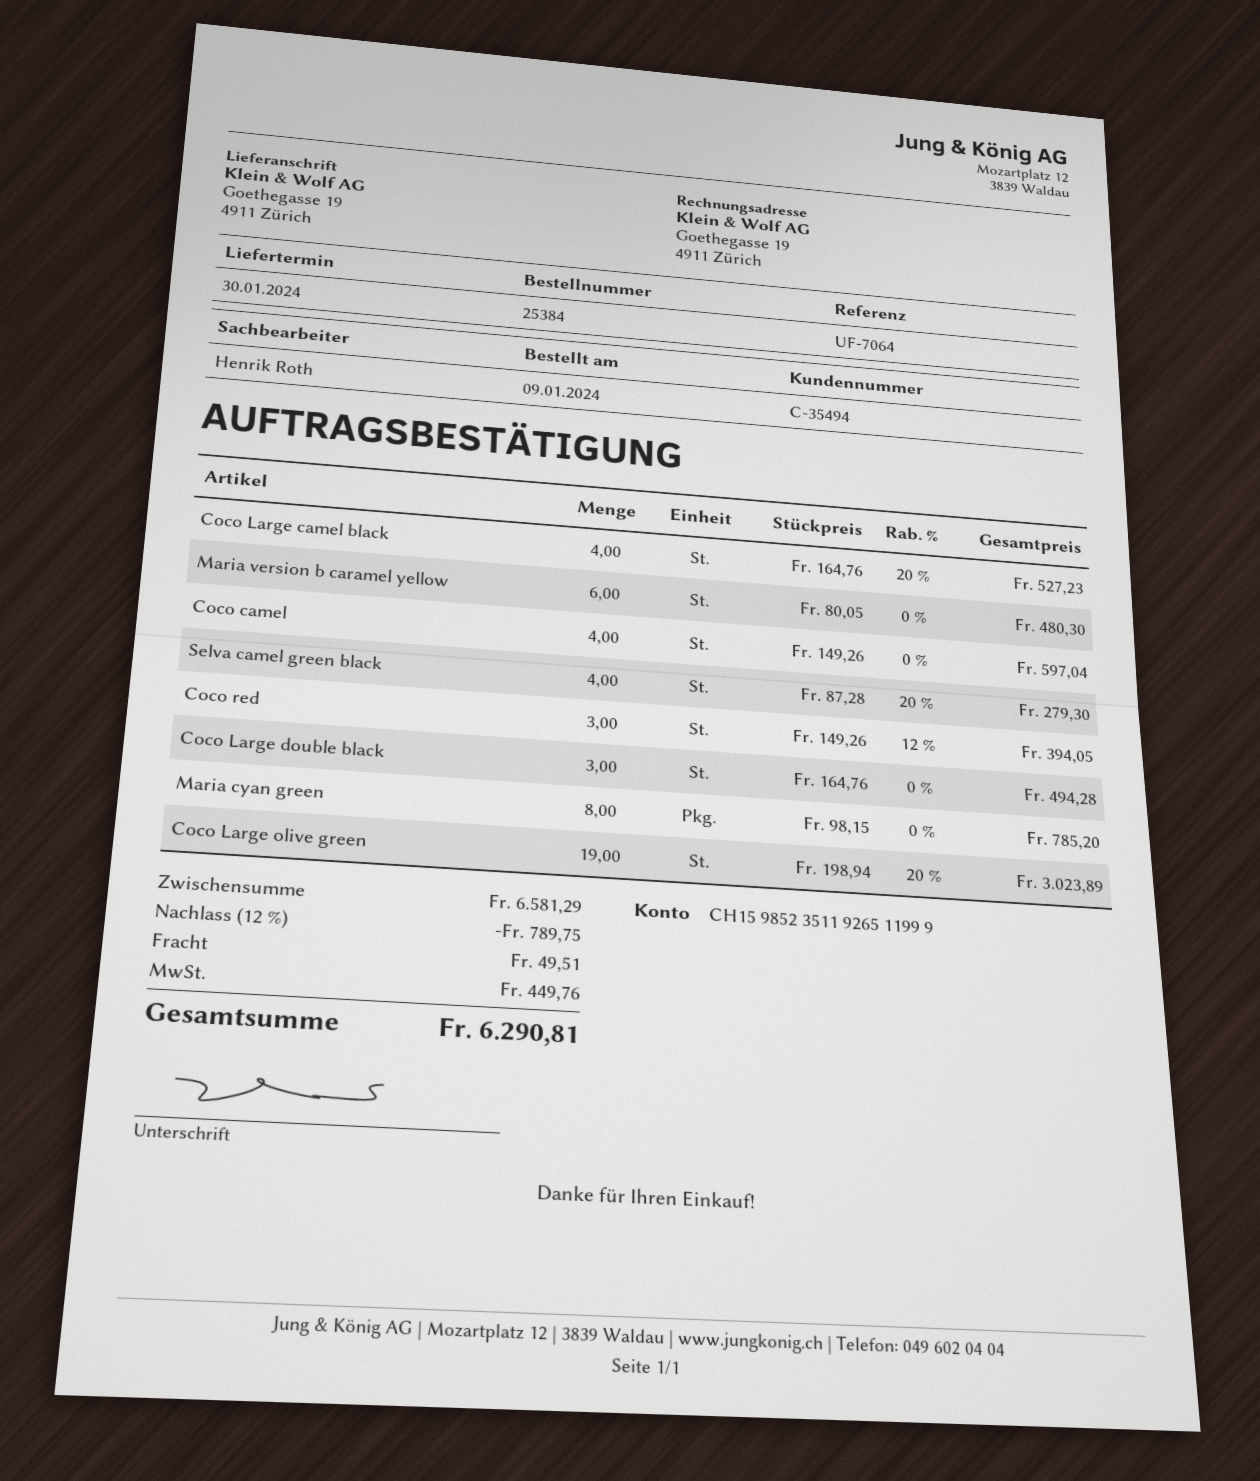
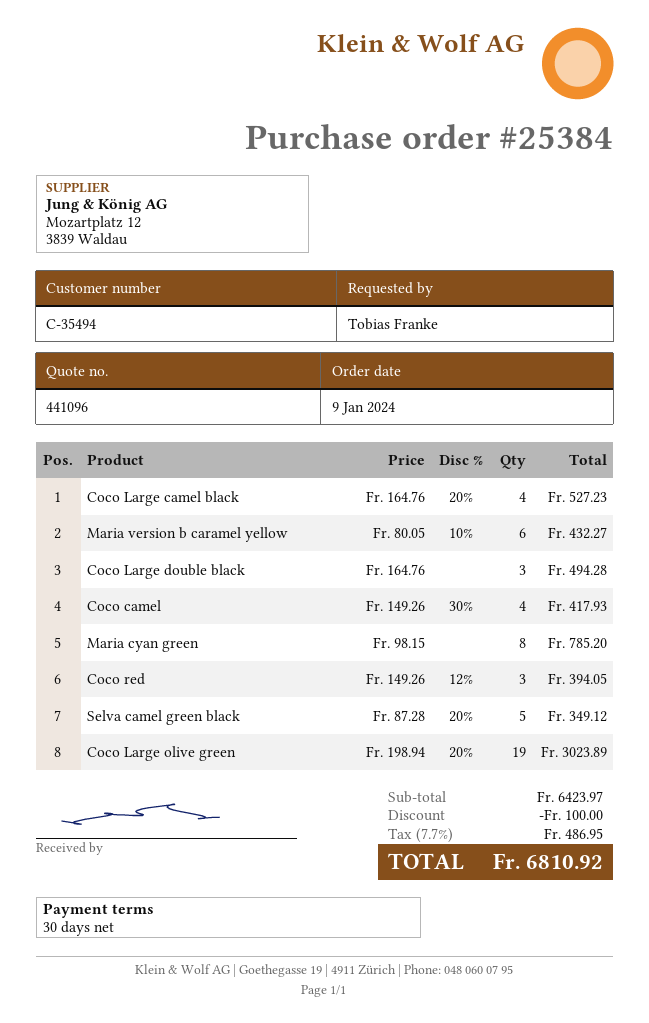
Maria version b caramel yellow: 6 x 80.05 = 480.30 -> 6 x 80.05 - 10% = 432.27
Coco camel: 4 x 149.26 = 597.04 -> 4 x 149.26 - 30% = 417.93
Selva camel green black: 4 x 87.28 - 20% = 279.30 -> 5 x 87.28 - 20% = 349.12
subtotal: 6581.29 -> 6423.97
discount: 789.75 -> 100.00
shipping: 49.51 -> none
tax: 449.76 -> 486.95
total: 6290.81 -> 6810.92

